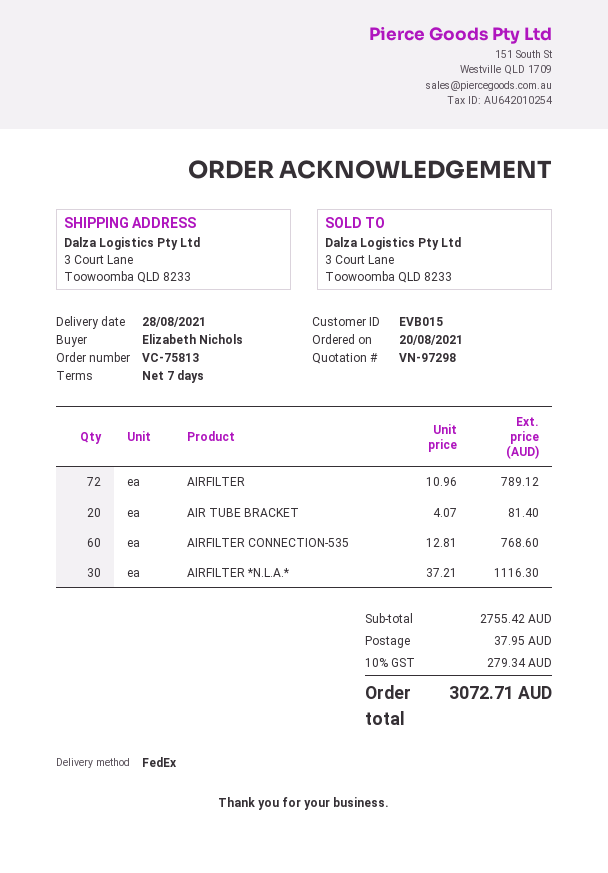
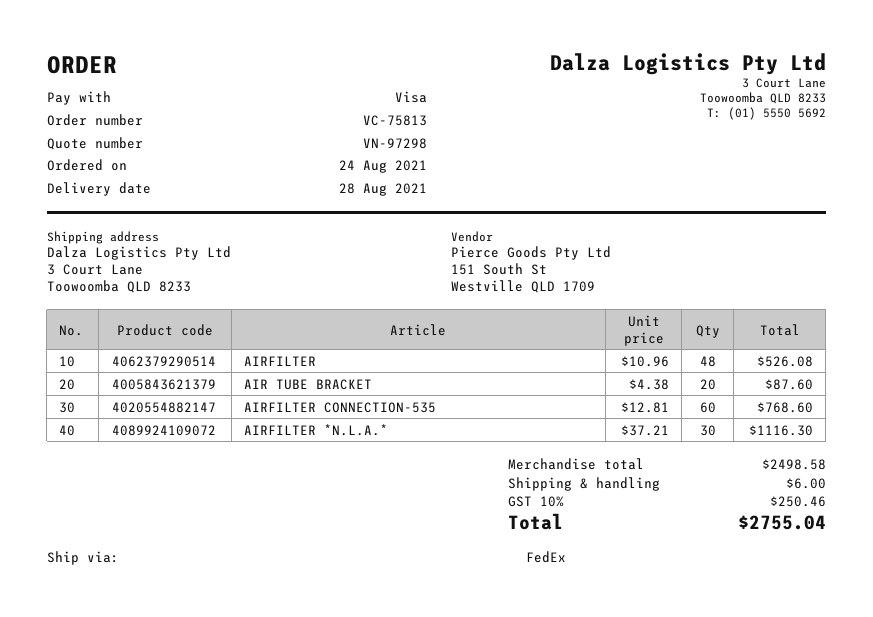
order date: 2021-08-20 -> 2021-08-24
AIRFILTER: 72 x 10.96 = 789.12 -> 48 x 10.96 = 526.08
AIR TUBE BRACKET: 20 x 4.07 = 81.40 -> 20 x 4.38 = 87.60
subtotal: 2755.42 -> 2498.58
shipping: 37.95 -> 6.00
tax: 10% = 279.34 -> 10% = 250.46
total: 3072.71 -> 2755.04

